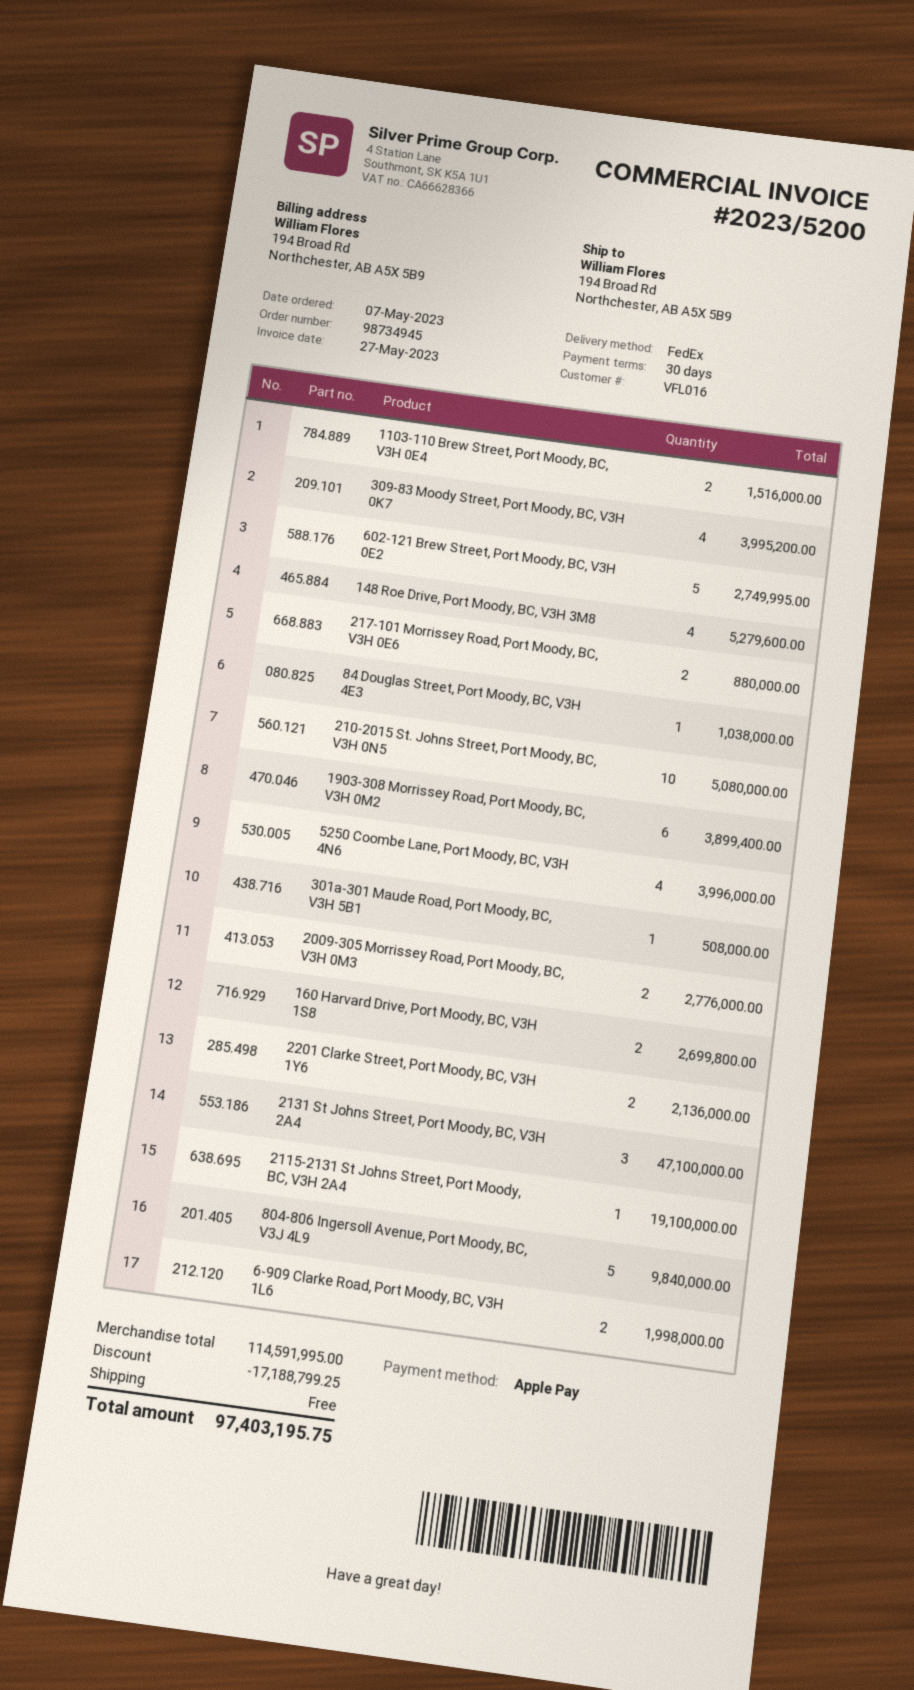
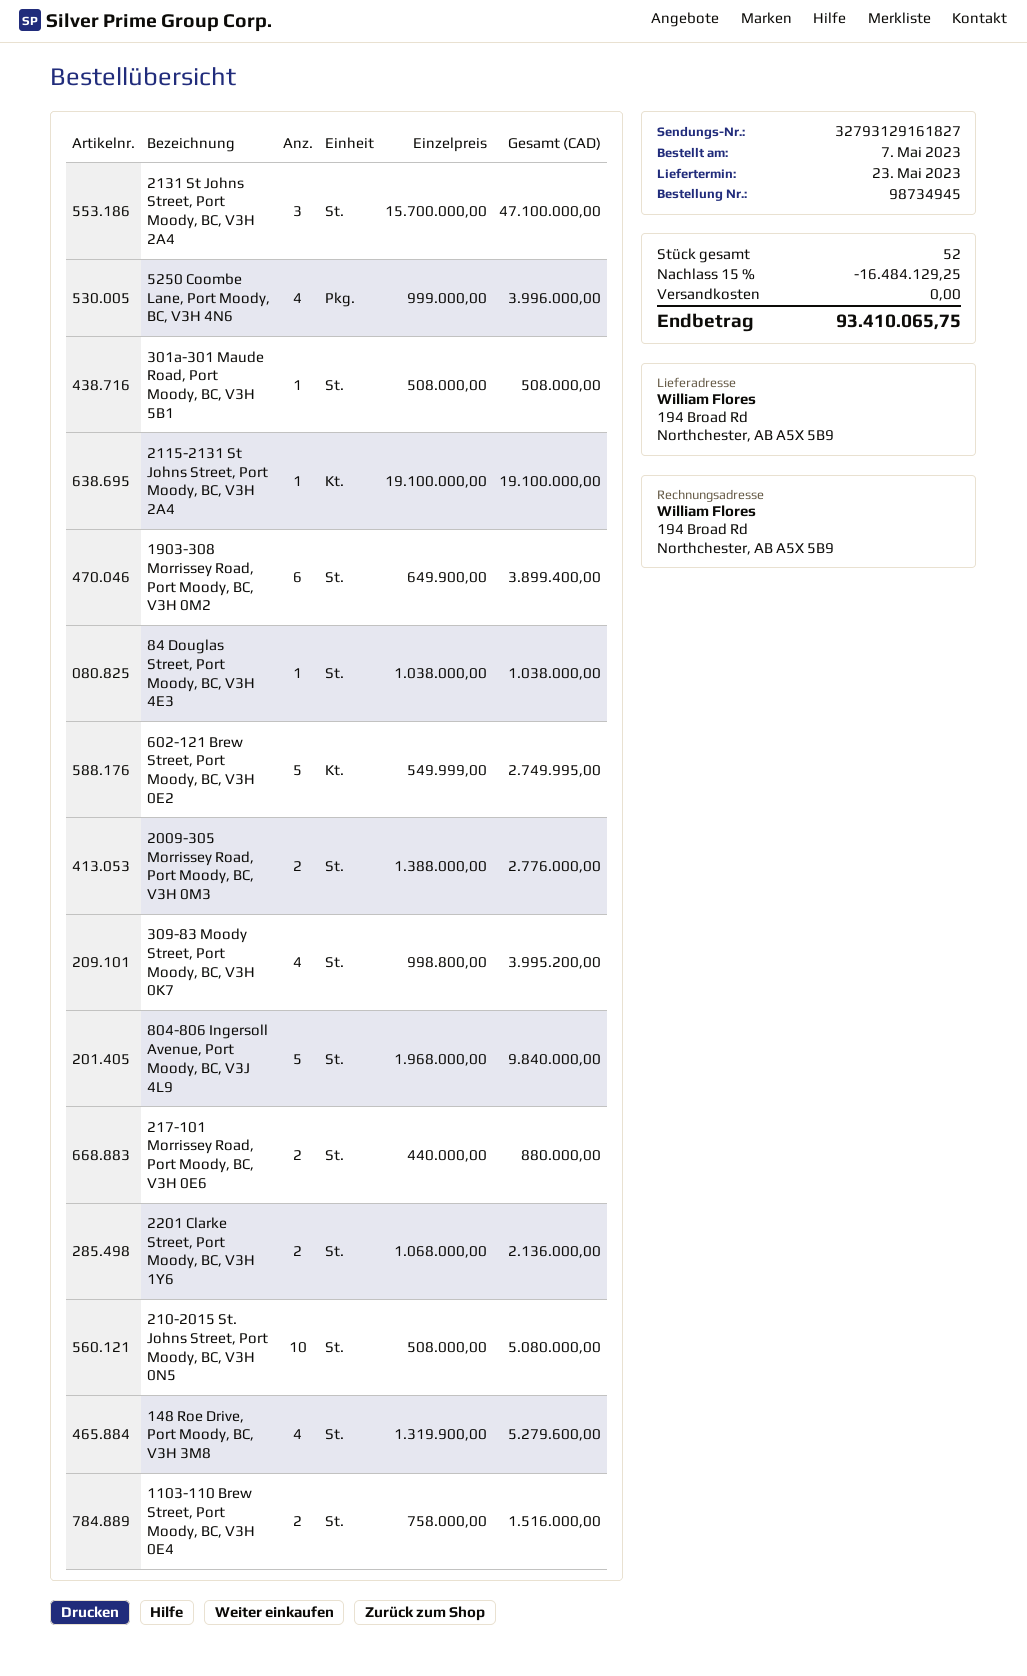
160 Harvard Drive, Port Moody, BC, V3H 1S8: 2 for 2699800.00 -> none
6-909 Clarke Road, Port Moody, BC, V3H 1L6: 2 for 1998000.00 -> none
discount: 17188799.25 -> 16484129.25
total: 97403195.75 -> 93410065.75

